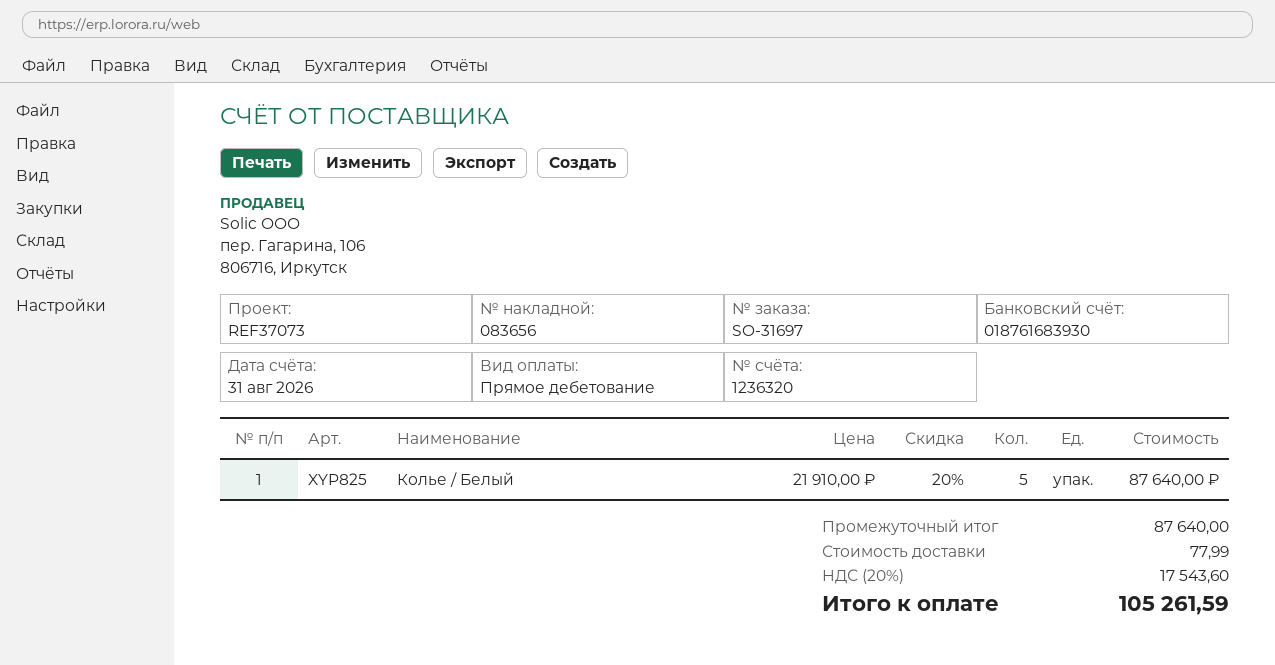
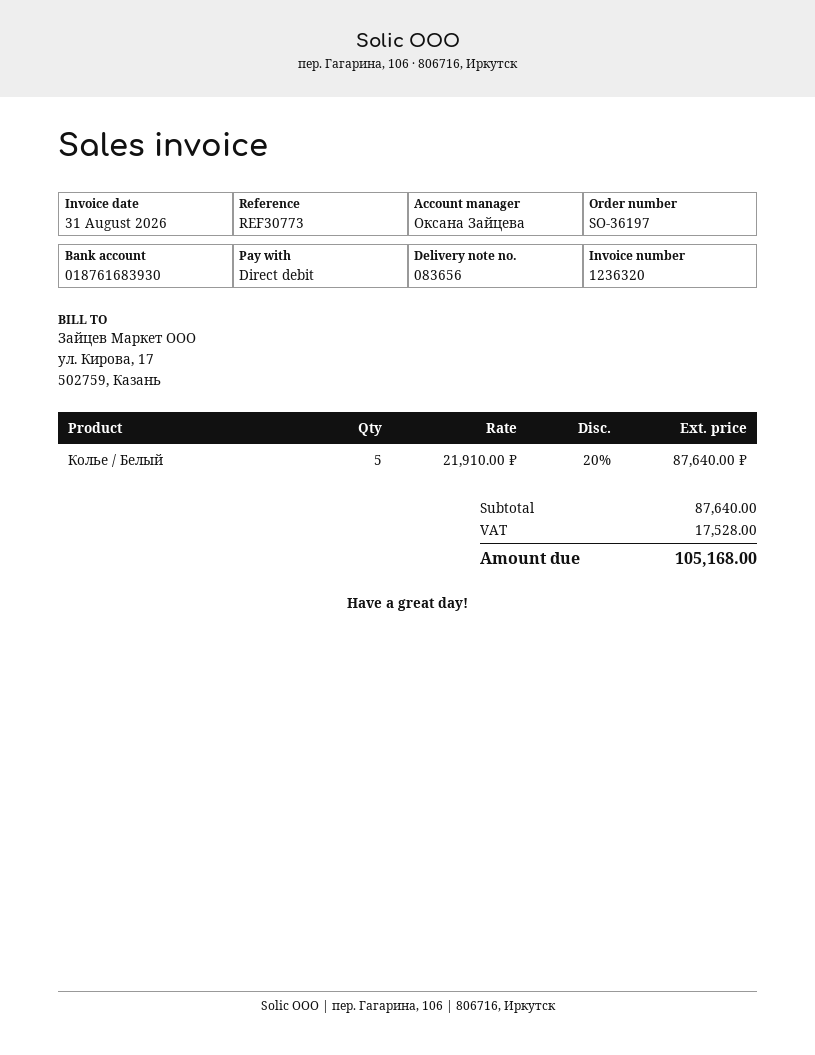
order number: SO-31697 -> SO-36197
reference: REF37073 -> REF30773
shipping: 77.99 -> none
tax: 17543.60 -> 17528.00
total: 105261.59 -> 105168.00

